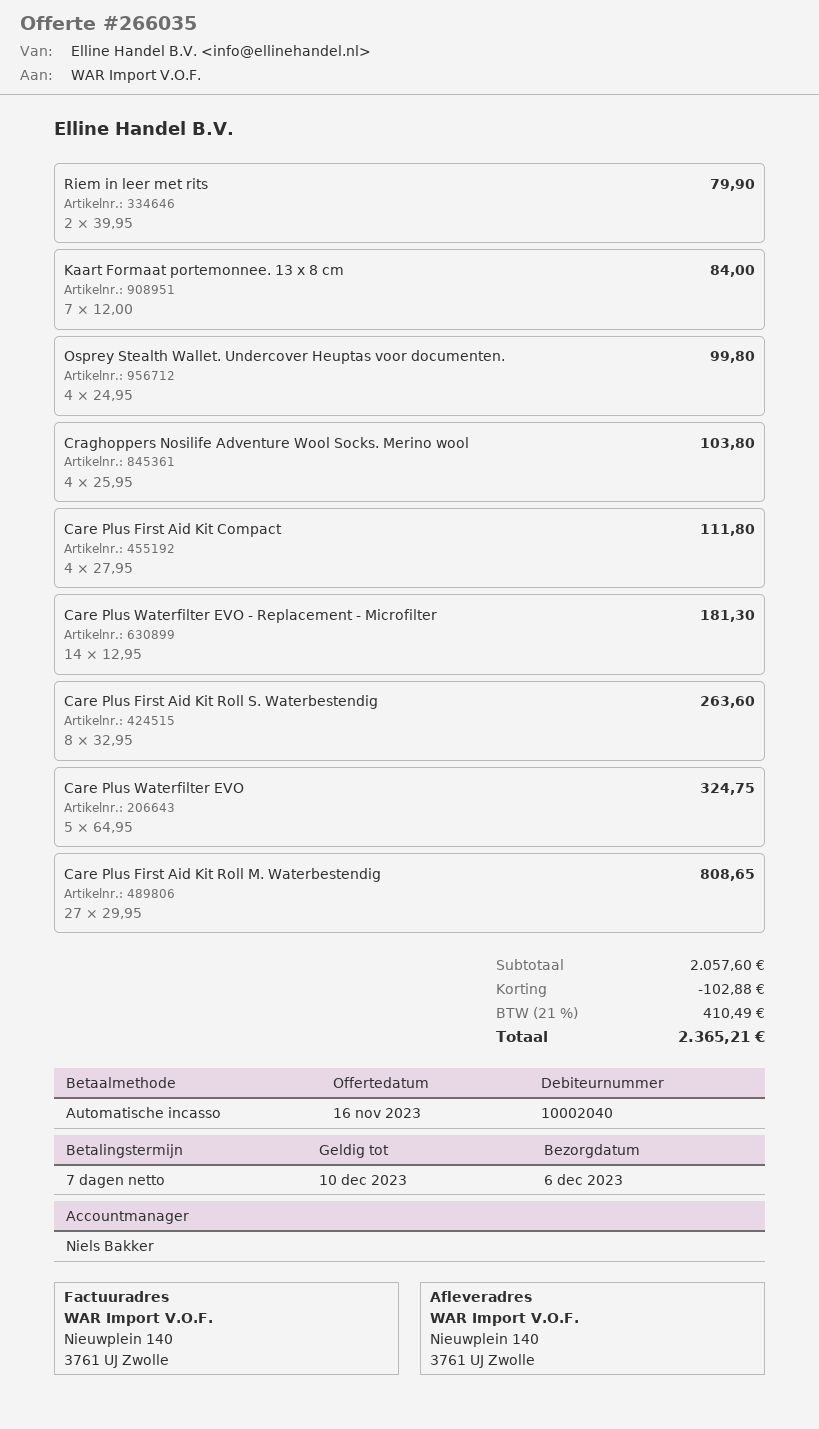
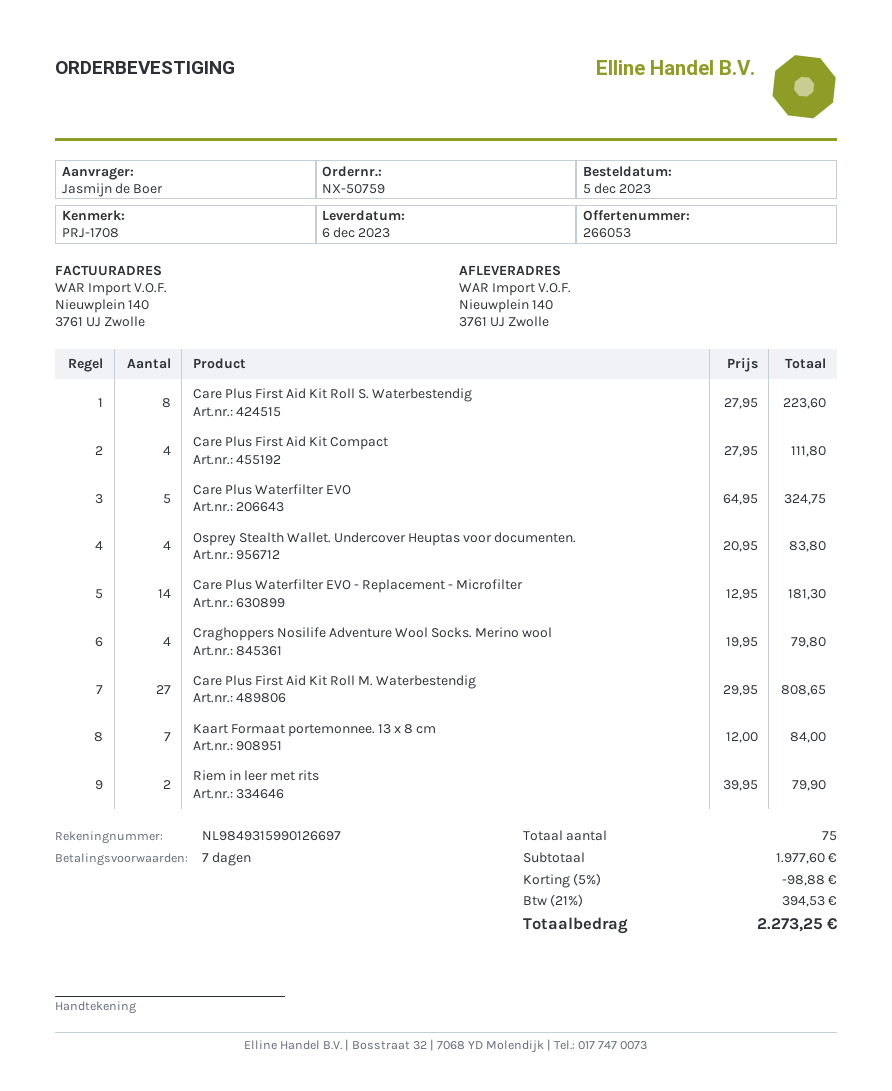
quote number: 266035 -> 266053
Osprey Stealth Wallet. Undercover Heuptas voor documenten.: 4 x 24.95 = 99.80 -> 4 x 20.95 = 83.80
Craghoppers Nosilife Adventure Wool Socks. Merino wool: 4 x 25.95 = 103.80 -> 4 x 19.95 = 79.80
Care Plus First Aid Kit Roll S. Waterbestendig: 8 x 32.95 = 263.60 -> 8 x 27.95 = 223.60
subtotal: 2057.60 -> 1977.60
discount: 102.88 -> 98.88
tax: 21% = 410.49 -> 21% = 394.53
total: 2365.21 -> 2273.25

